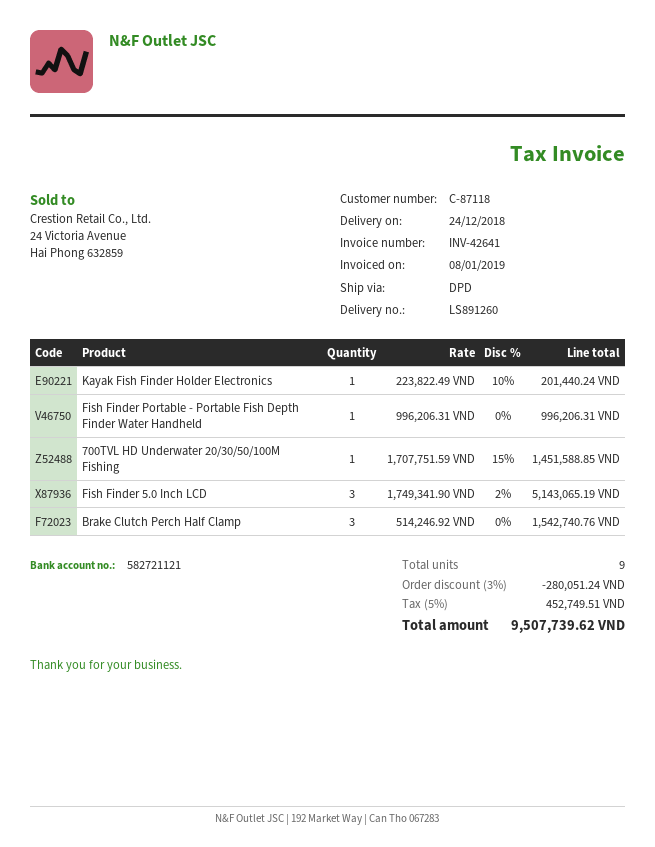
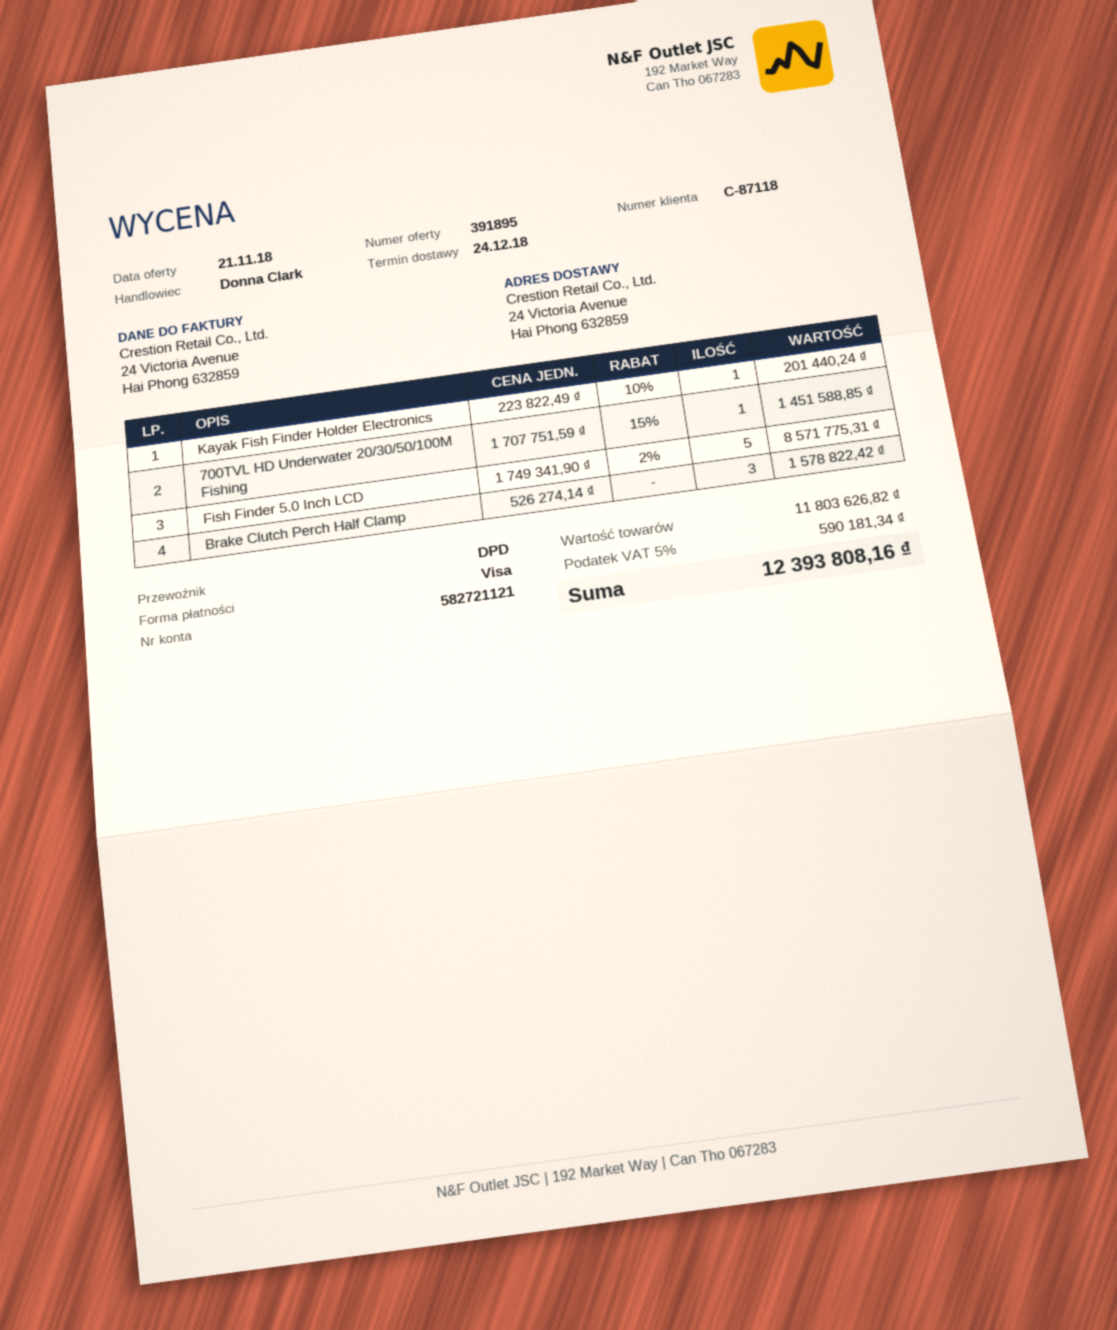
Fish Finder Portable - Portable Fish Depth Finder Water Handheld: 1 x 996206.31 = 996206.31 -> none
Fish Finder 5.0 Inch LCD: 3 x 1749341.90 - 2% = 5143065.19 -> 5 x 1749341.90 - 2% = 8571775.31
Brake Clutch Perch Half Clamp: 3 x 514246.92 = 1542740.76 -> 3 x 526274.14 = 1578822.42
discount: 3% = 280051.24 -> none
tax: 5% = 452749.51 -> 5% = 590181.34
total: 9507739.62 -> 12393808.16

